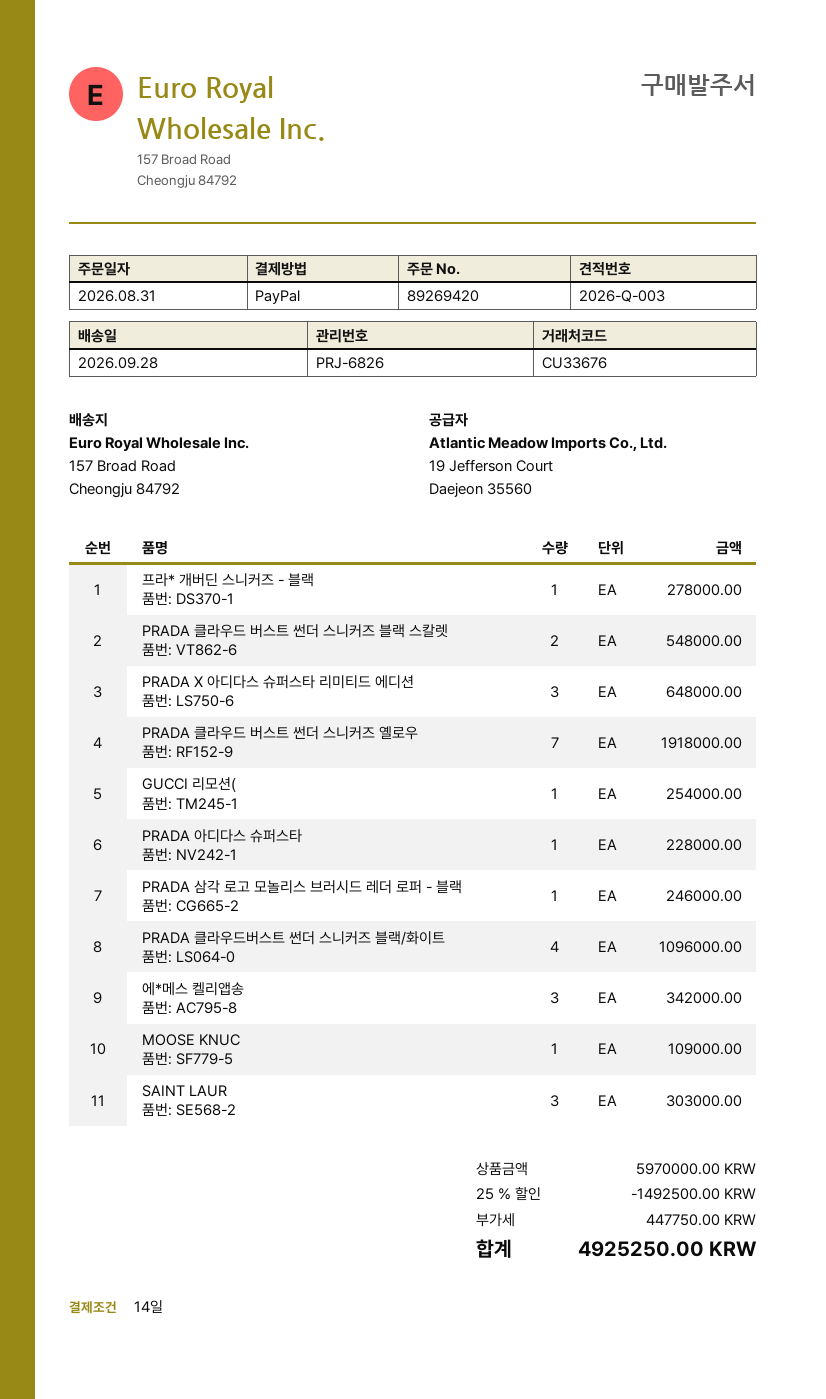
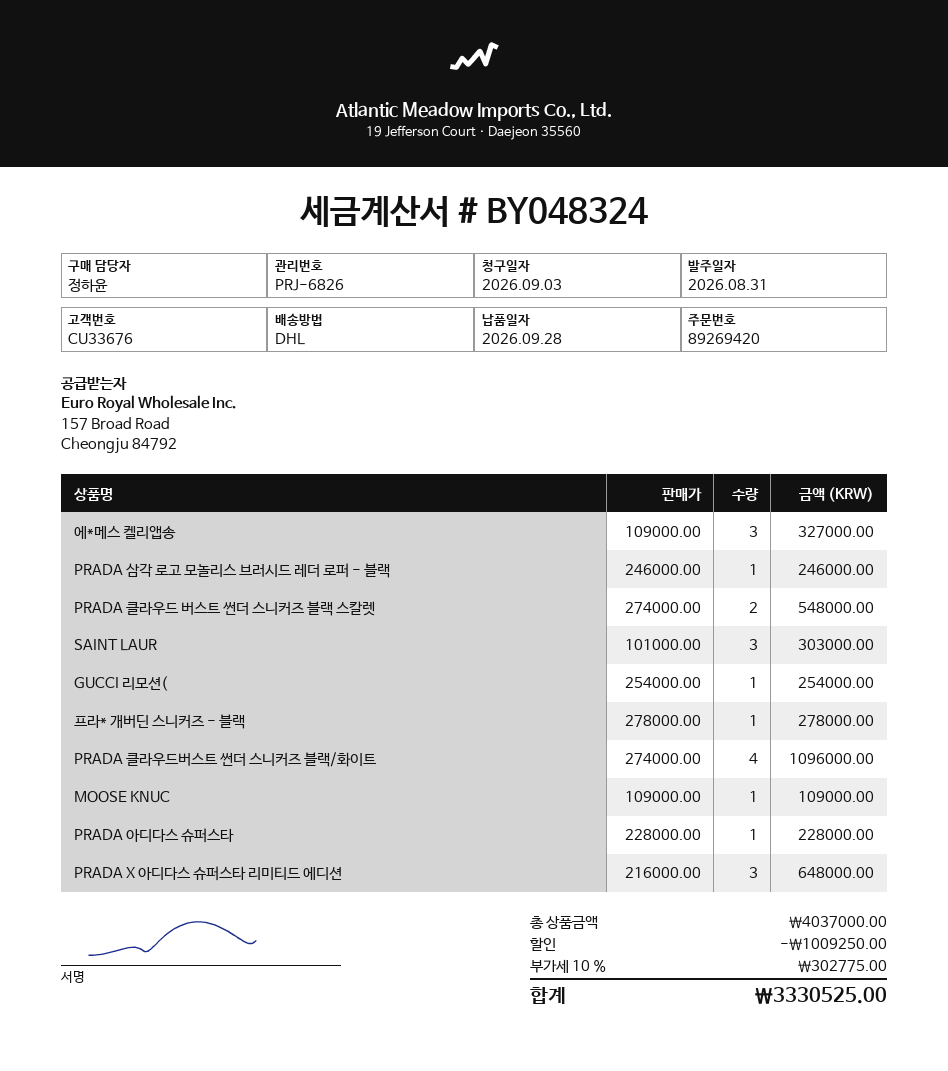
PRADA 클라우드 버스트 썬더 스니커즈 옐로우: 7 for 1918000.00 -> none
에*메스 켈리앱송: 3 for 342000.00 -> 3 for 327000.00
subtotal: 5970000.00 -> 4037000.00
discount: 1492500.00 -> 1009250.00
tax: 447750.00 -> 302775.00
total: 4925250.00 -> 3330525.00

